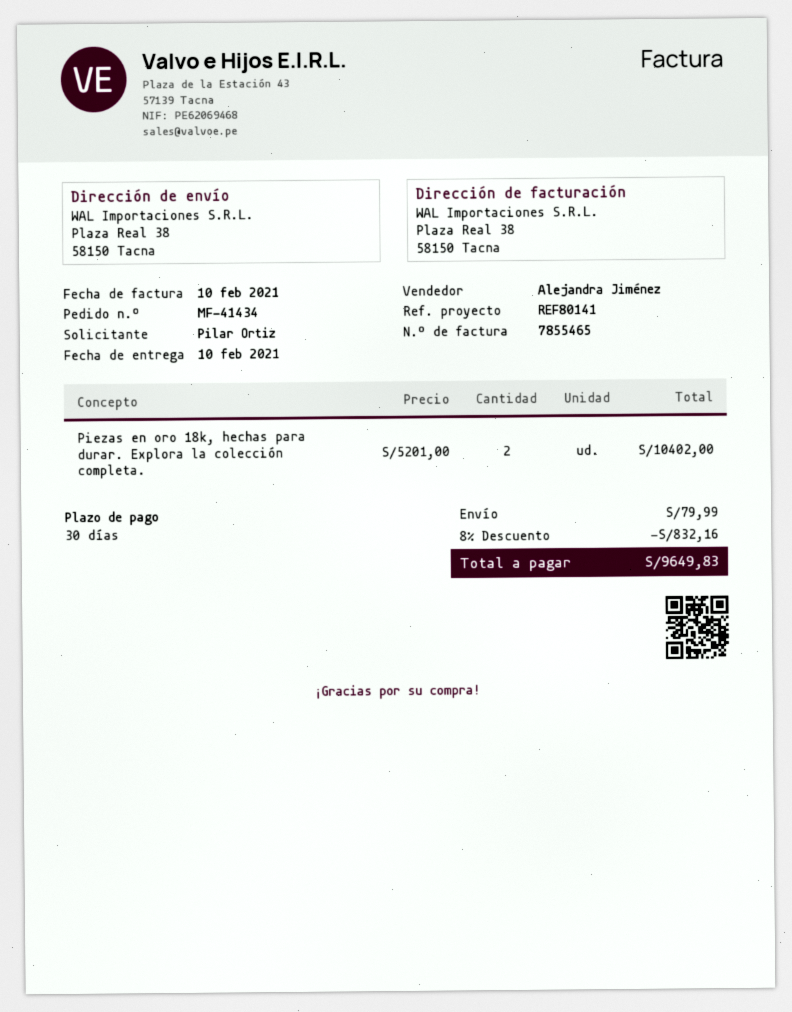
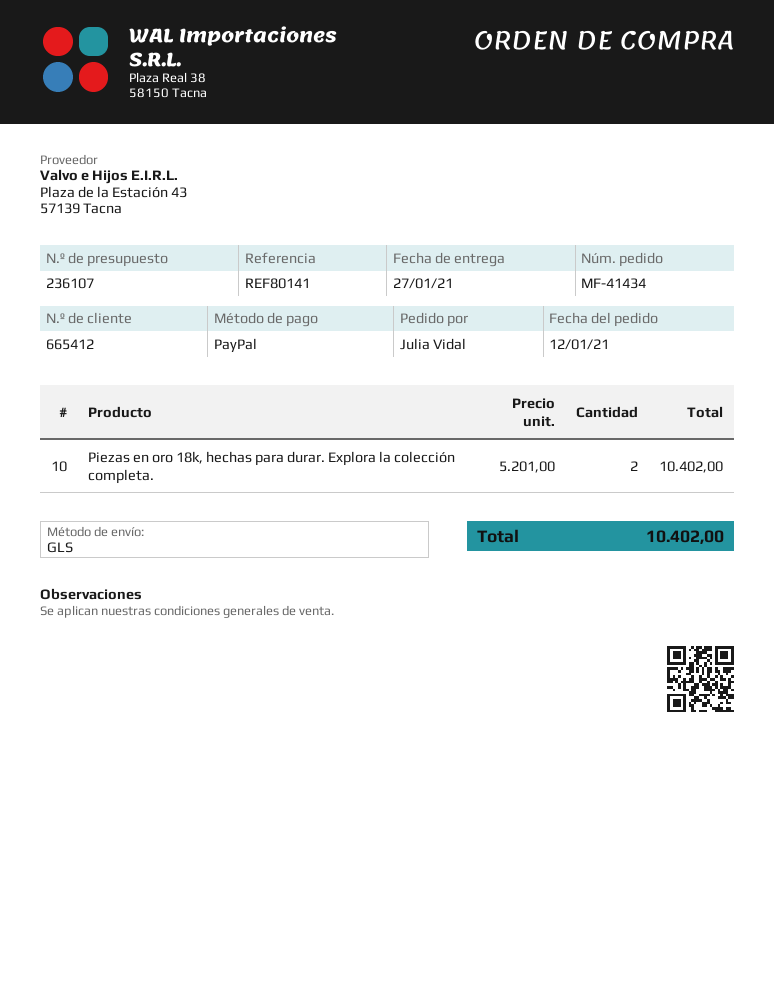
delivery date: 2021-02-10 -> 2021-01-27
ordered by: Pilar Ortiz -> Julia Vidal
discount: 8% = 832.16 -> none
shipping: 79.99 -> none
total: 9649.83 -> 10402.00

